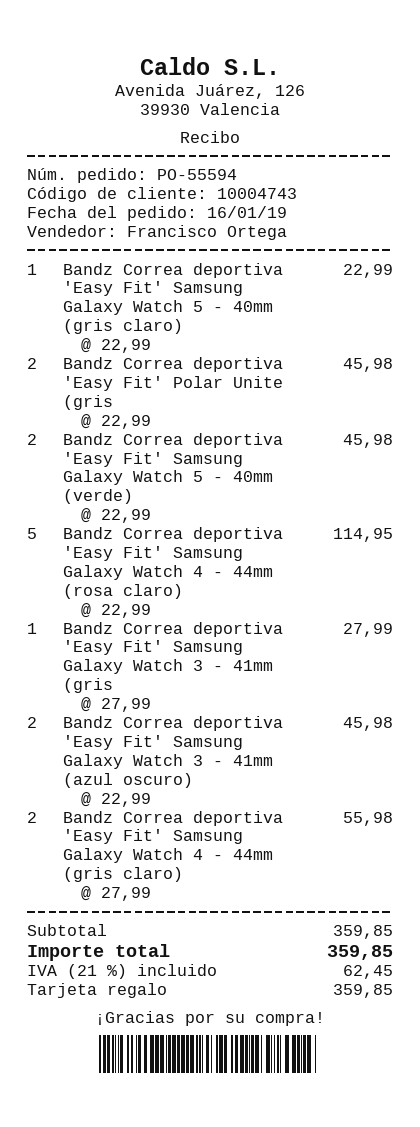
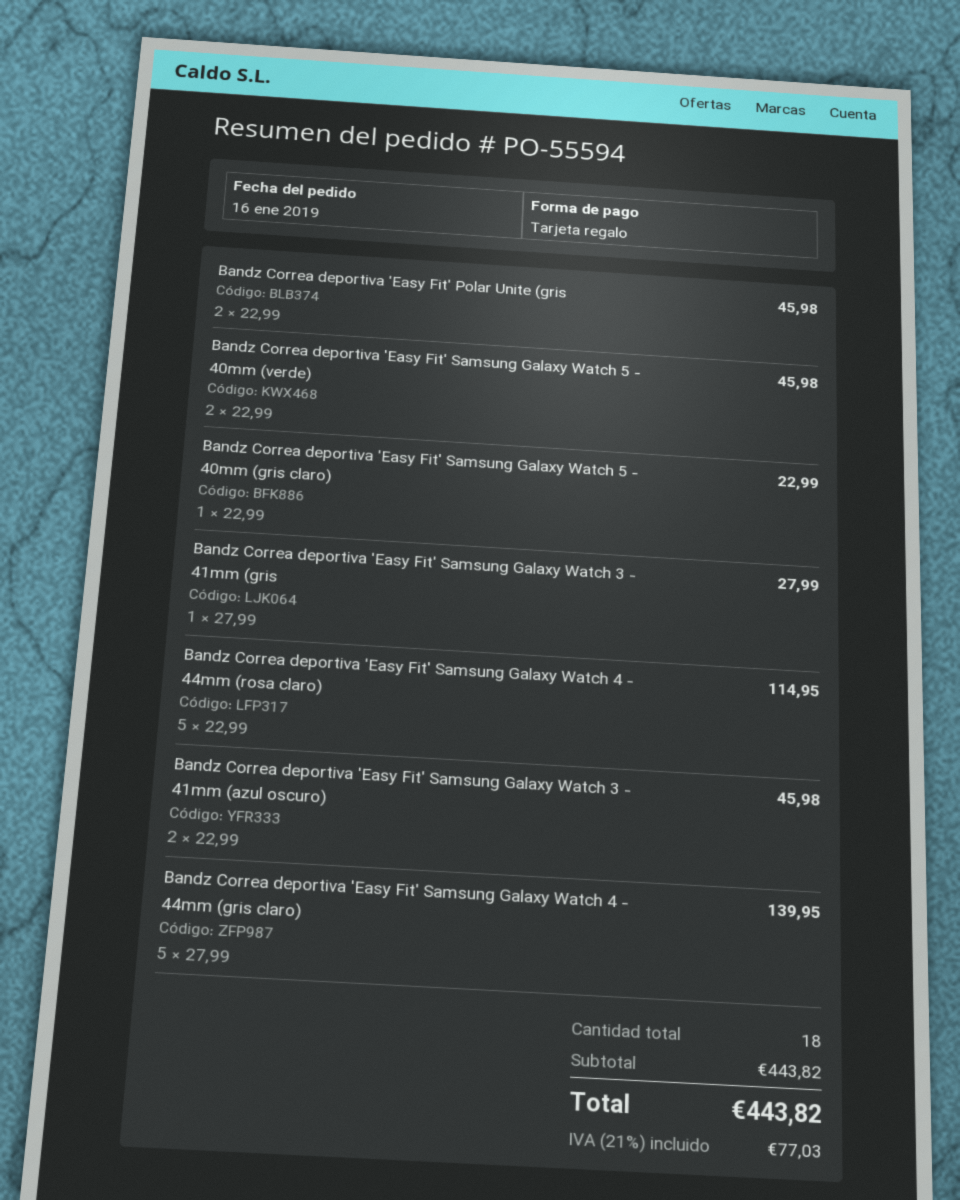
Bandz Correa deportiva 'Easy Fit' Samsung Galaxy Watch 4 - 44mm (gris claro): 2 x 27.99 = 55.98 -> 5 x 27.99 = 139.95
subtotal: 359.85 -> 443.82
tax: 21% = 62.45 -> 21% = 77.03
total: 359.85 -> 443.82

